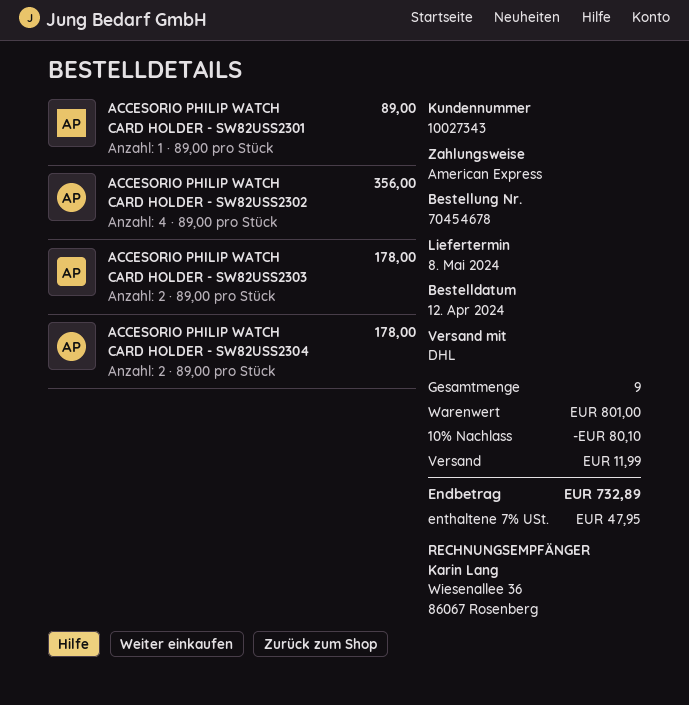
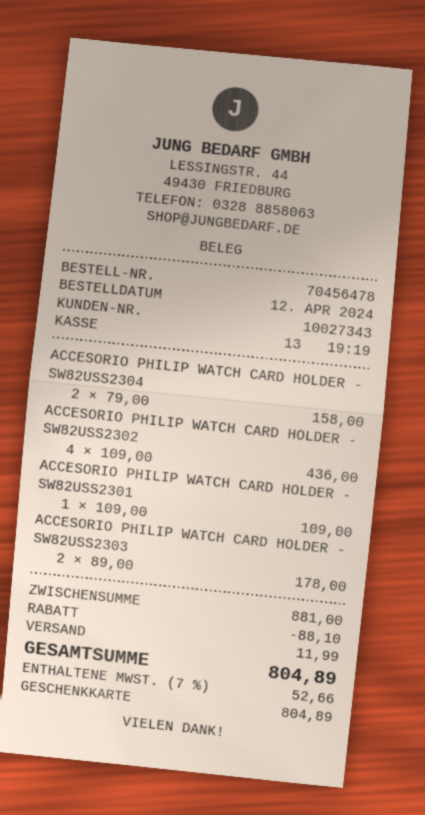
order number: 70454678 -> 70456478
payment method: American Express -> gift card
ACCESORIO PHILIP WATCH CARD HOLDER - SW82USS2301: 1 x 89.00 = 89.00 -> 1 x 109.00 = 109.00
ACCESORIO PHILIP WATCH CARD HOLDER - SW82USS2302: 4 x 89.00 = 356.00 -> 4 x 109.00 = 436.00
ACCESORIO PHILIP WATCH CARD HOLDER - SW82USS2304: 2 x 89.00 = 178.00 -> 2 x 79.00 = 158.00
subtotal: 801.00 -> 881.00
discount: 80.10 -> 88.10
tax: 7% = 47.95 -> 7% = 52.66
total: 732.89 -> 804.89

